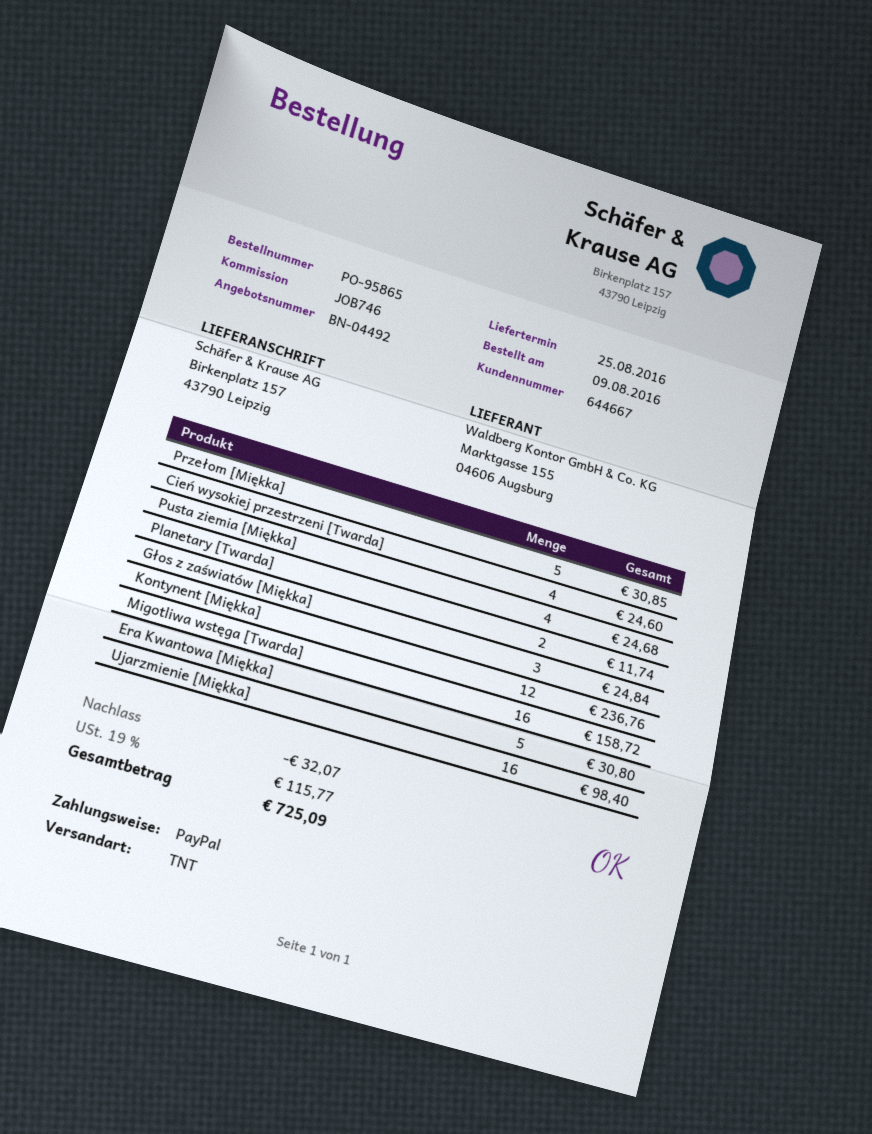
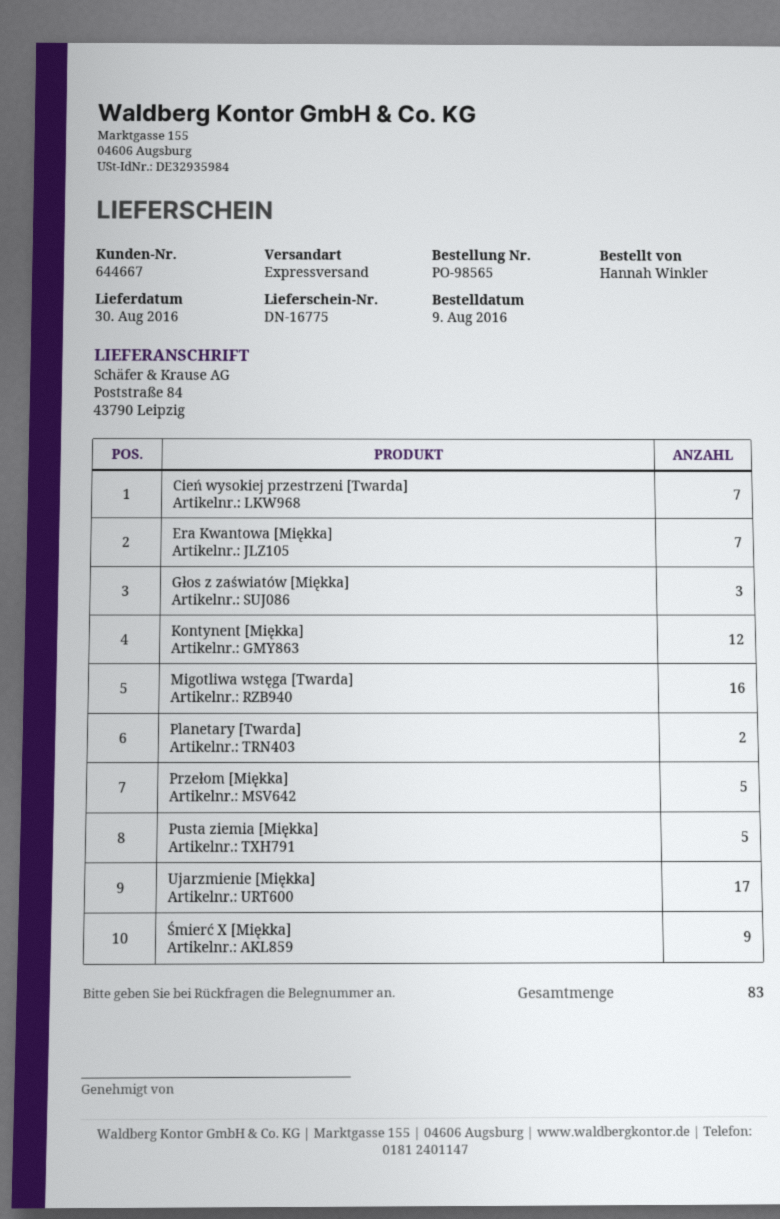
order number: PO-95865 -> PO-98565
delivery date: 2016-08-25 -> 2016-08-30
shipping method: TNT -> express
ship to: Birkenplatz 157, 43790 Leipzig -> Poststraße 84, 43790 Leipzig
Cień wysokiej przestrzeni [Twarda]: 4 -> 7
Pusta ziemia [Miękka]: 4 -> 5
Era Kwantowa [Miękka]: 5 -> 7
Ujarzmienie [Miękka]: 16 -> 17
Śmierć X [Miękka]: none -> 9

